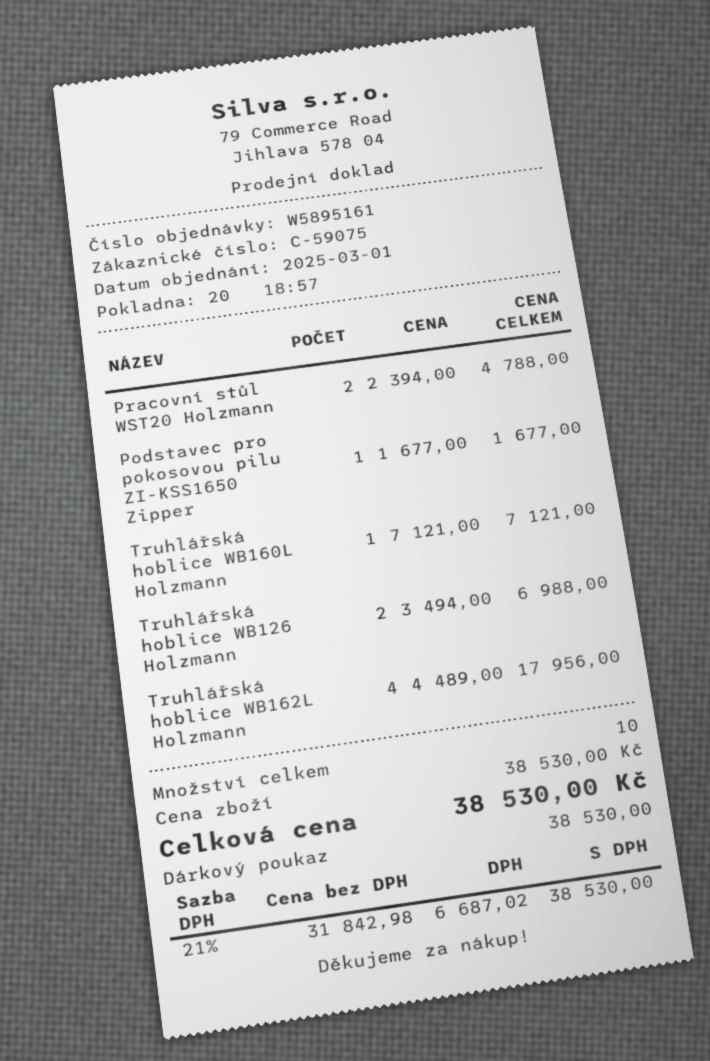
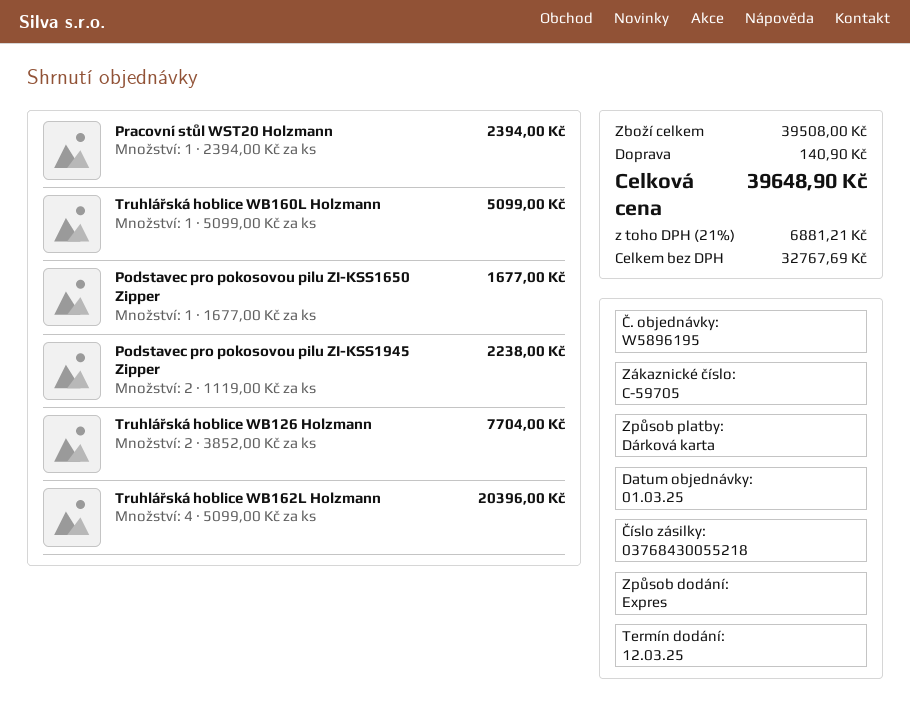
order number: W5895161 -> W5896195
customer number: C-59075 -> C-59705
Pracovní stůl WST20 Holzmann: 2 x 2394.00 = 4788.00 -> 1 x 2394.00 = 2394.00
Truhlářská hoblice WB160L Holzmann: 1 x 7121.00 = 7121.00 -> 1 x 5099.00 = 5099.00
Truhlářská hoblice WB126 Holzmann: 2 x 3494.00 = 6988.00 -> 2 x 3852.00 = 7704.00
Truhlářská hoblice WB162L Holzmann: 4 x 4489.00 = 17956.00 -> 4 x 5099.00 = 20396.00
Podstavec pro pokosovou pilu ZI-KSS1945 Zipper: none -> 2 x 1119.00 = 2238.00
subtotal: 38530.00 -> 39508.00
shipping: none -> 140.90
net: 31842.98 -> 32767.69
tax: 21% = 6687.02 -> 21% = 6881.21
total: 38530.00 -> 39648.90

